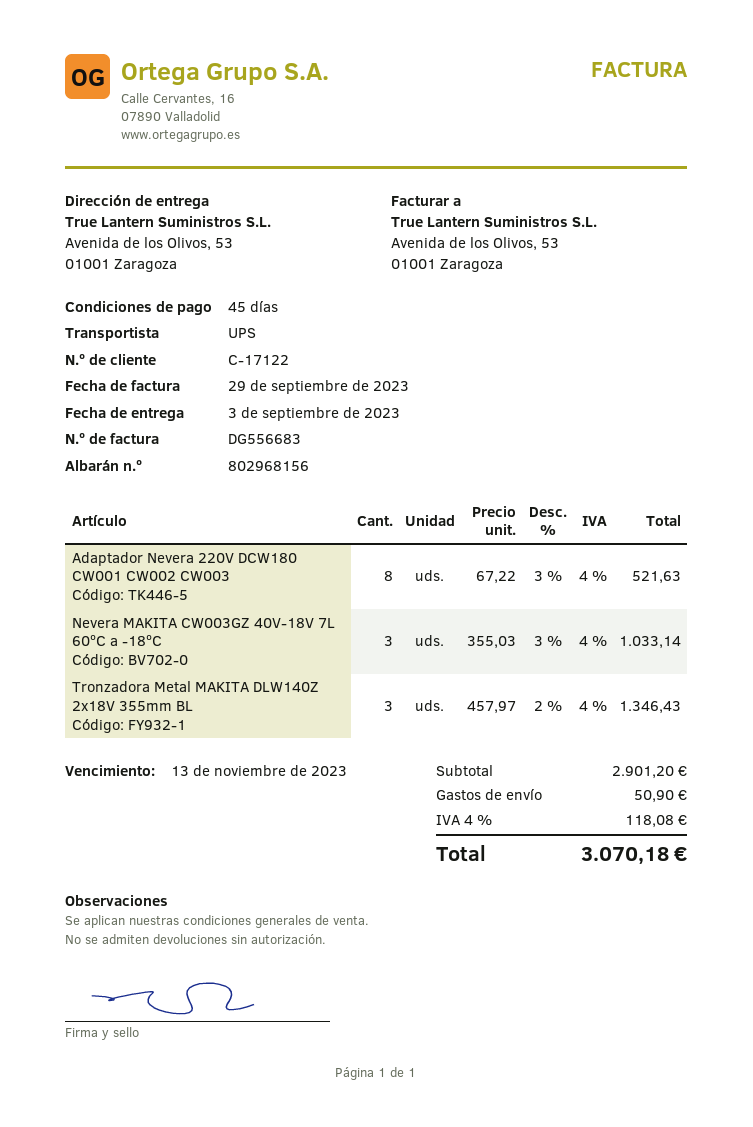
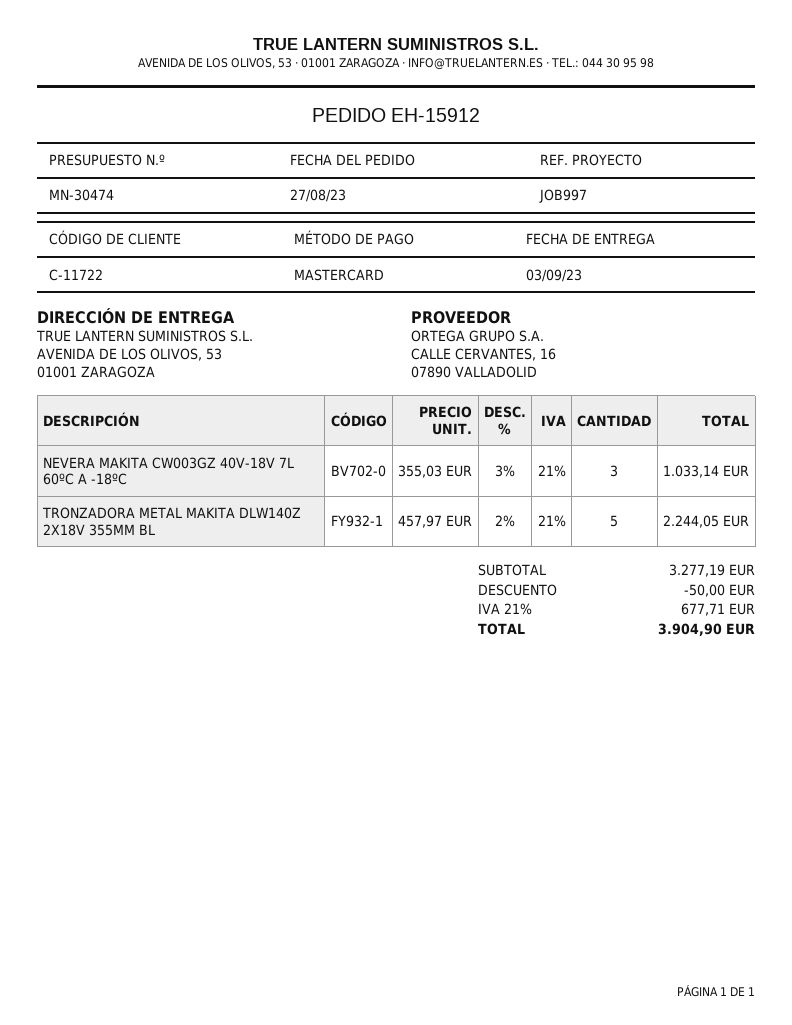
customer number: C-17122 -> C-11722
Adaptador Nevera 220V DCW180 CW001 CW002 CW003: 8 x 67.22 - 3% = 521.63 -> none
Tronzadora Metal MAKITA DLW140Z 2x18V 355mm BL: 3 x 457.97 - 2% = 1346.43 -> 5 x 457.97 - 2% = 2244.05
subtotal: 2901.20 -> 3277.19
discount: none -> 50.00
shipping: 50.90 -> none
tax: 4% = 118.08 -> 21% = 677.71
total: 3070.18 -> 3904.90

